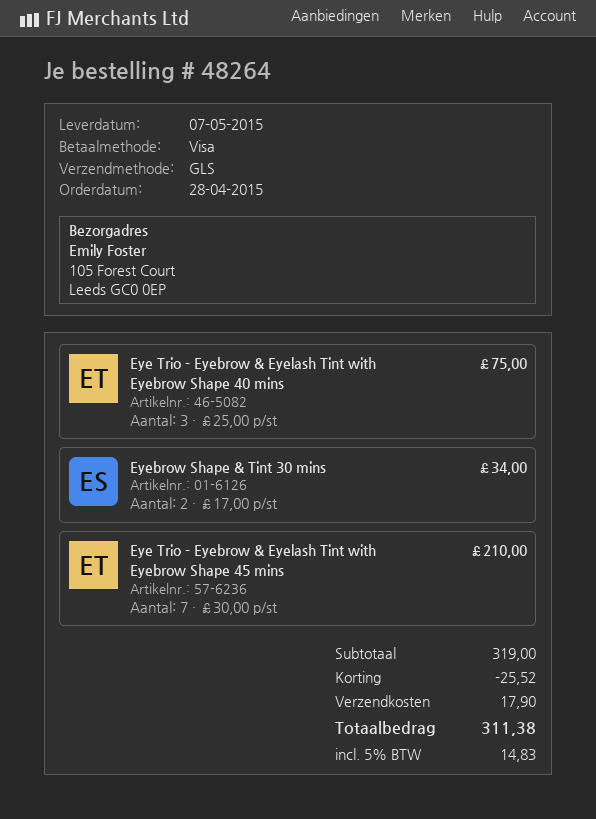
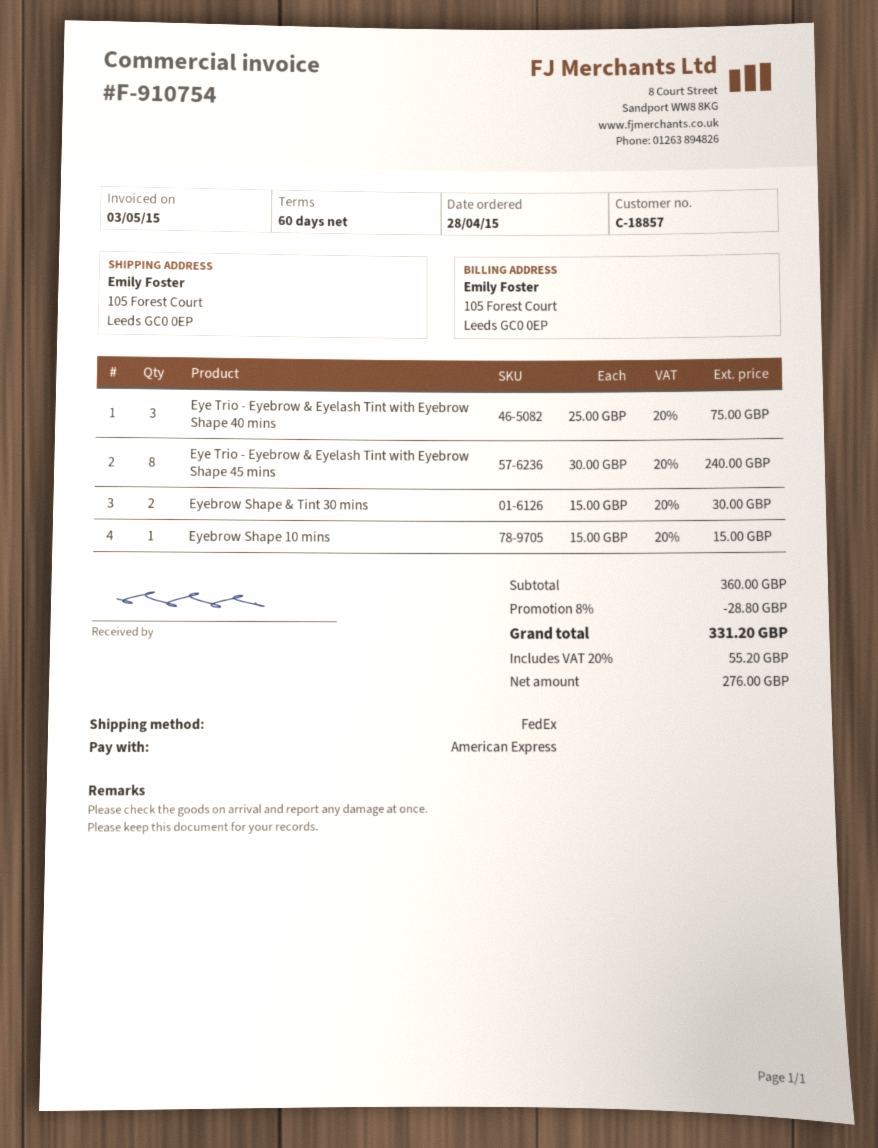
payment method: Visa -> American Express
shipping method: GLS -> FedEx
Eyebrow Shape & Tint 30 mins: 2 x 17.00 = 34.00 -> 2 x 15.00 = 30.00
Eye Trio - Eyebrow & Eyelash Tint with Eyebrow Shape 45 mins: 7 x 30.00 = 210.00 -> 8 x 30.00 = 240.00
Eyebrow Shape 10 mins: none -> 1 x 15.00 = 15.00
subtotal: 319.00 -> 360.00
discount: 25.52 -> 28.80
shipping: 17.90 -> none
tax: 5% = 14.83 -> 20% = 55.20
total: 311.38 -> 331.20

